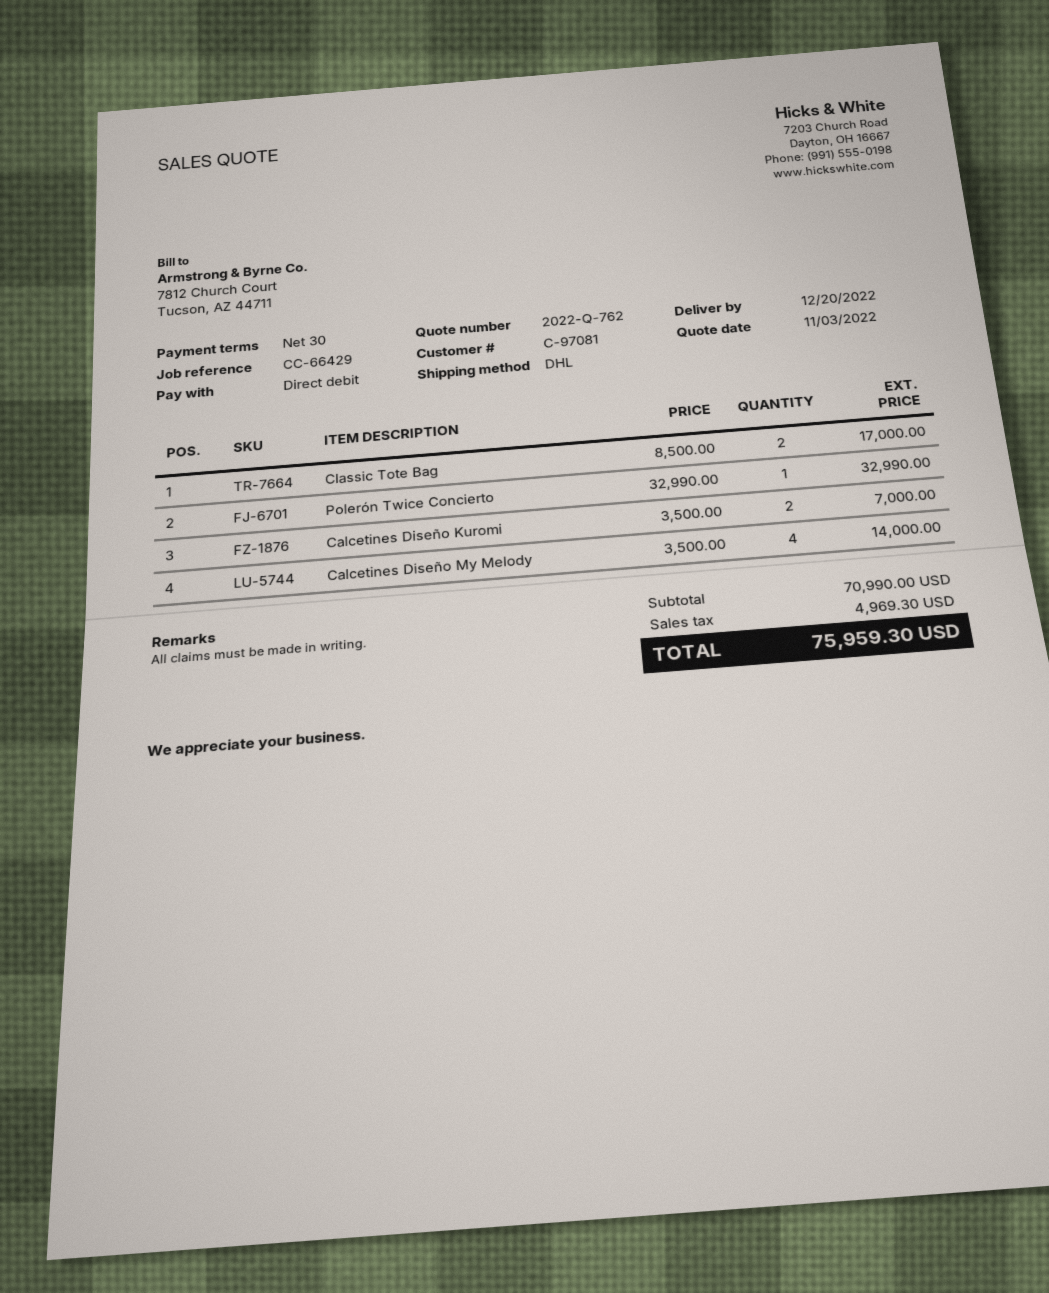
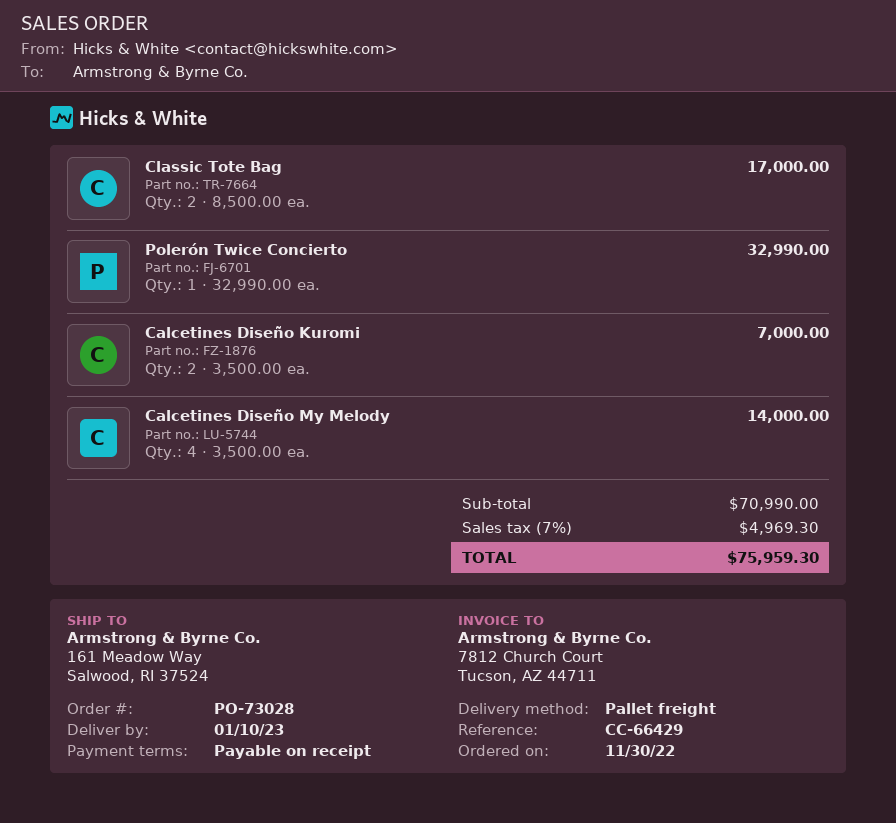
delivery date: 2022-12-20 -> 2023-01-10
payment terms: 30 days -> on receipt
shipping method: DHL -> pallet freight

